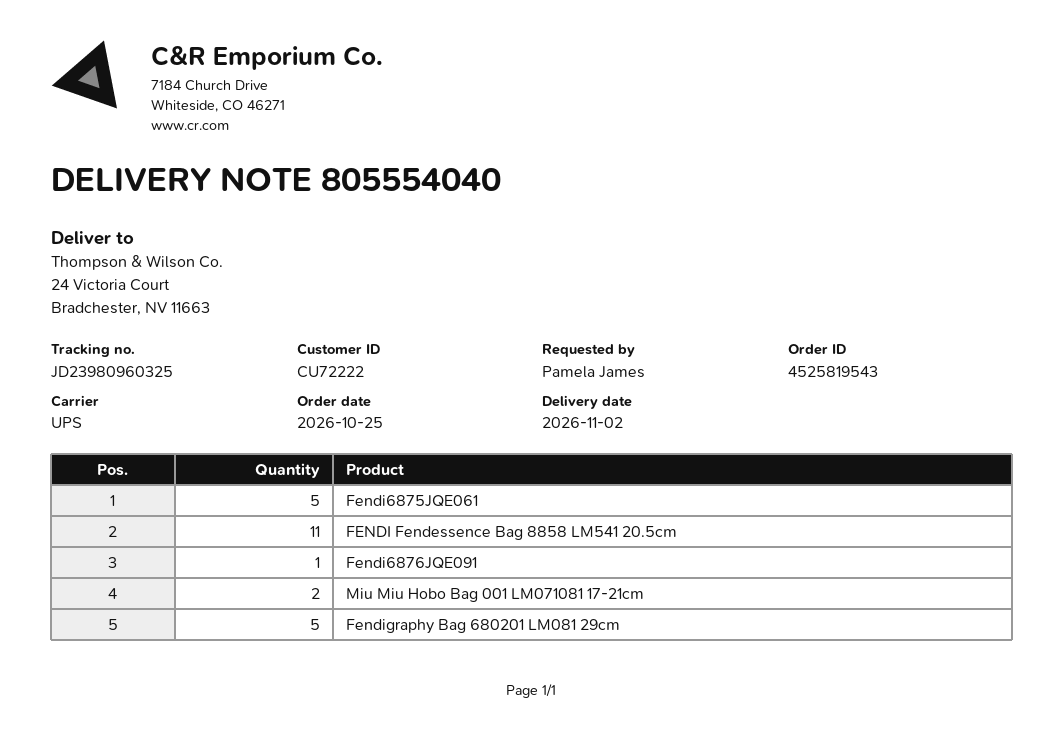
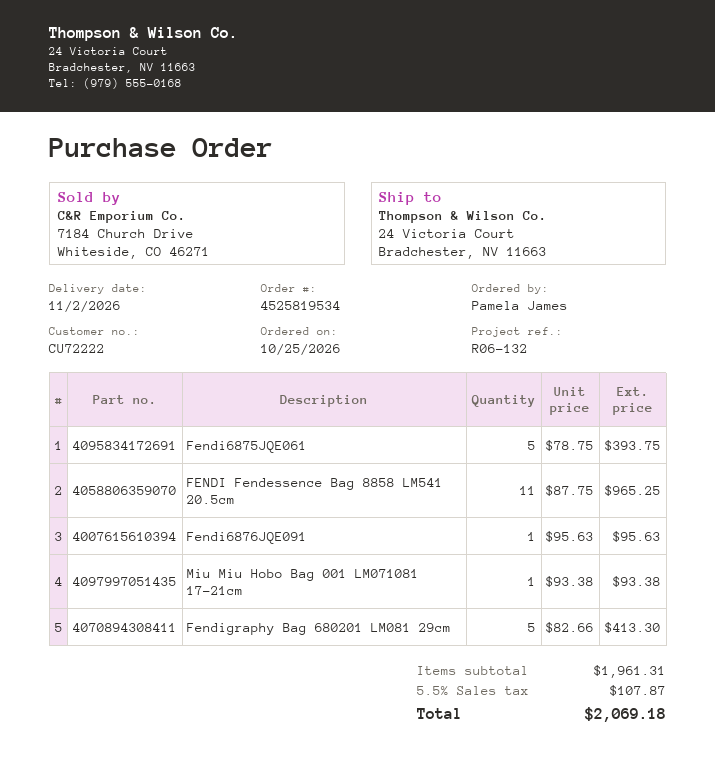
order number: 4525819543 -> 4525819534
Miu Miu Hobo Bag 001 LM071081 17-21cm: 2 -> 1

